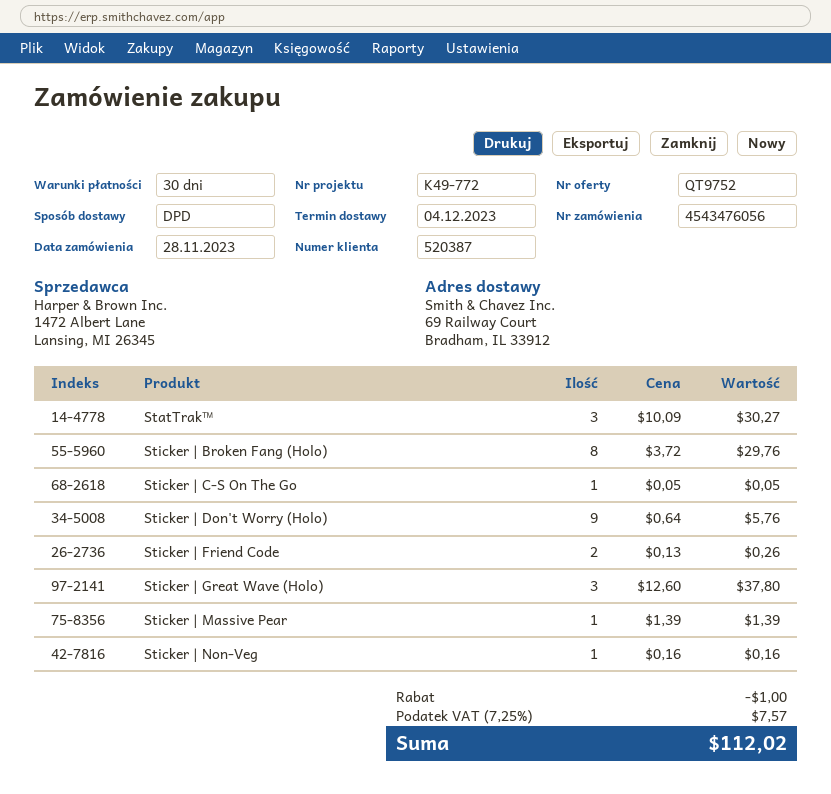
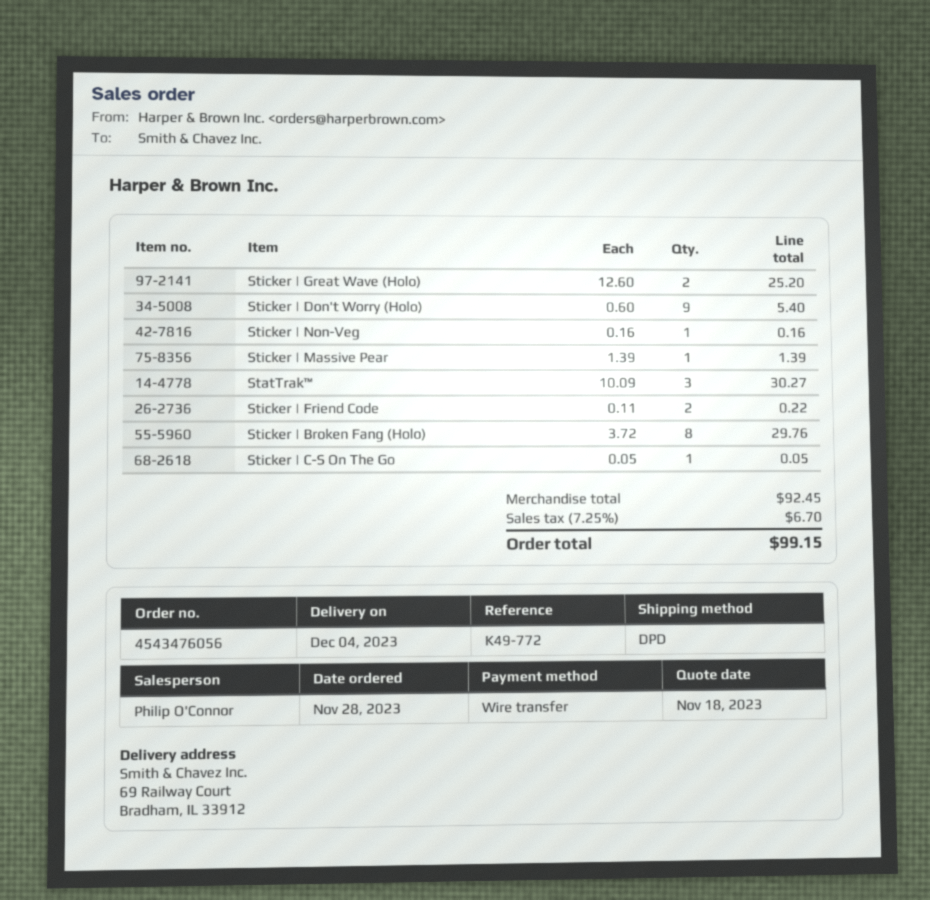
Sticker | Don't Worry (Holo): 9 x 0.64 = 5.76 -> 9 x 0.60 = 5.40
Sticker | Friend Code: 2 x 0.13 = 0.26 -> 2 x 0.11 = 0.22
Sticker | Great Wave (Holo): 3 x 12.60 = 37.80 -> 2 x 12.60 = 25.20
discount: 1.00 -> none
tax: 7.25% = 7.57 -> 7.25% = 6.70
total: 112.02 -> 99.15

